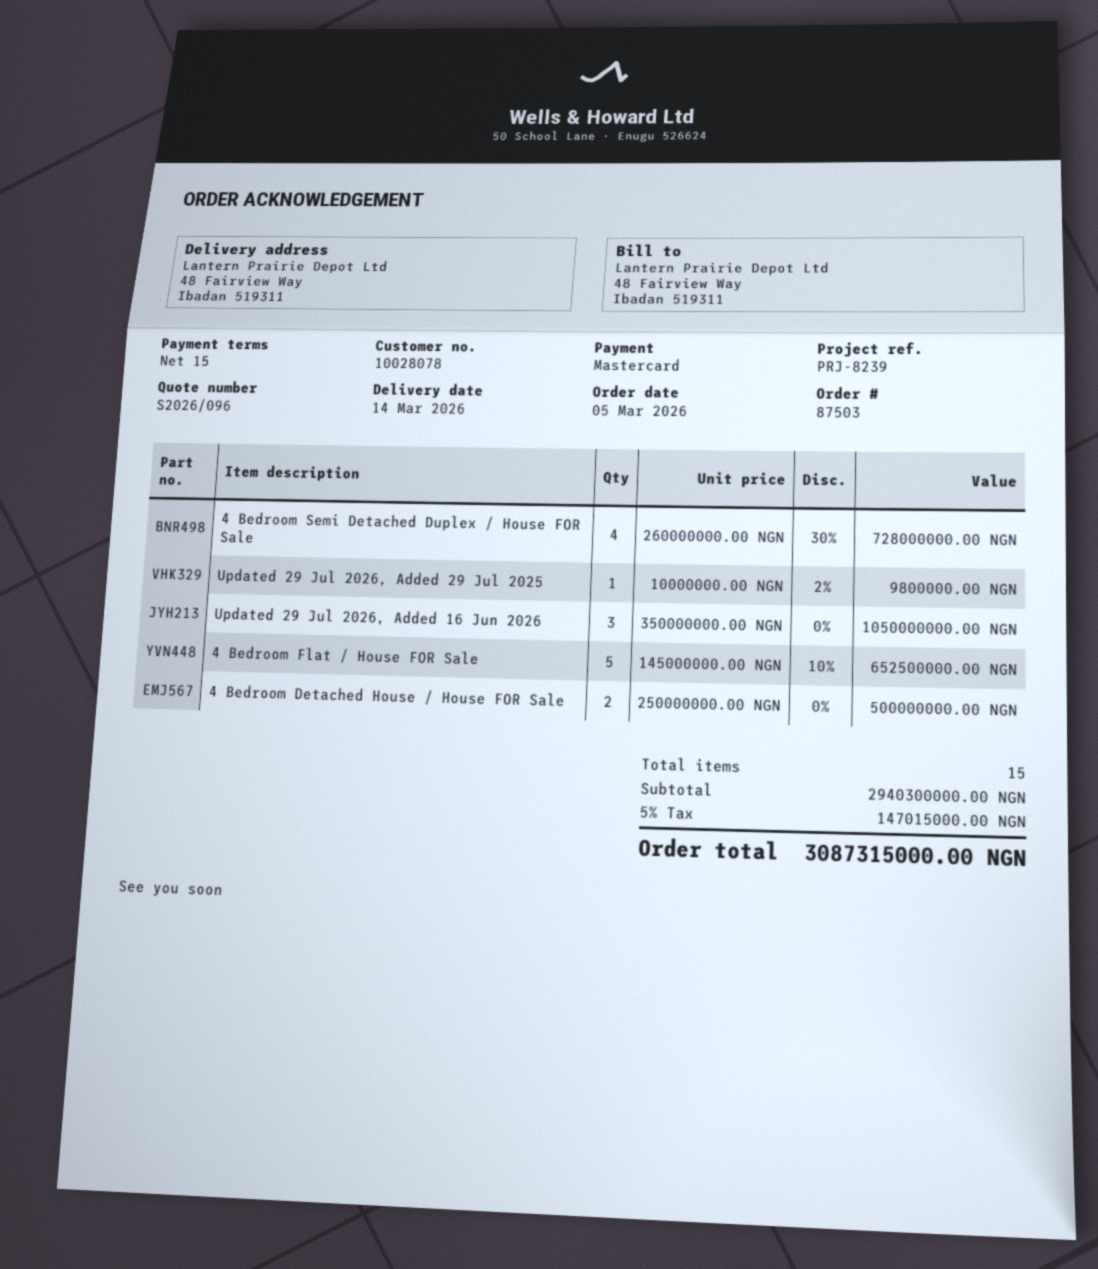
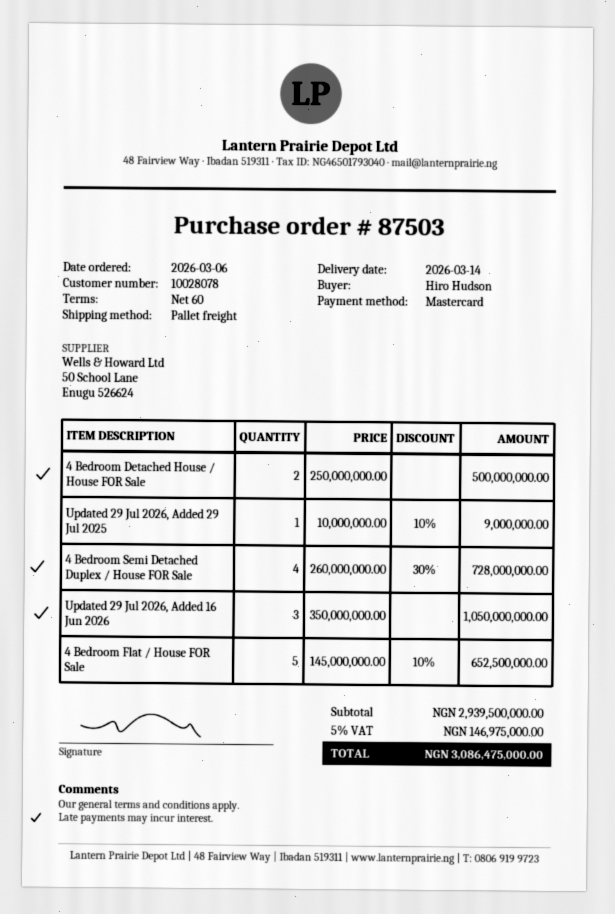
order date: 2026-03-05 -> 2026-03-06
payment terms: 15 days -> 60 days
Updated 29 Jul 2026, Added 29 Jul 2025: 1 x 10000000.00 - 2% = 9800000.00 -> 1 x 10000000.00 - 10% = 9000000.00
subtotal: 2940300000.00 -> 2939500000.00
tax: 5% = 147015000.00 -> 5% = 146975000.00
total: 3087315000.00 -> 3086475000.00

